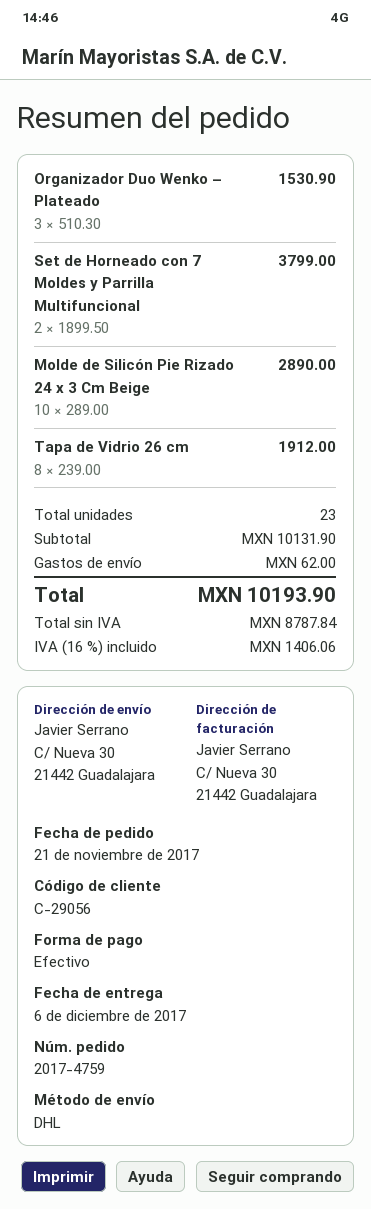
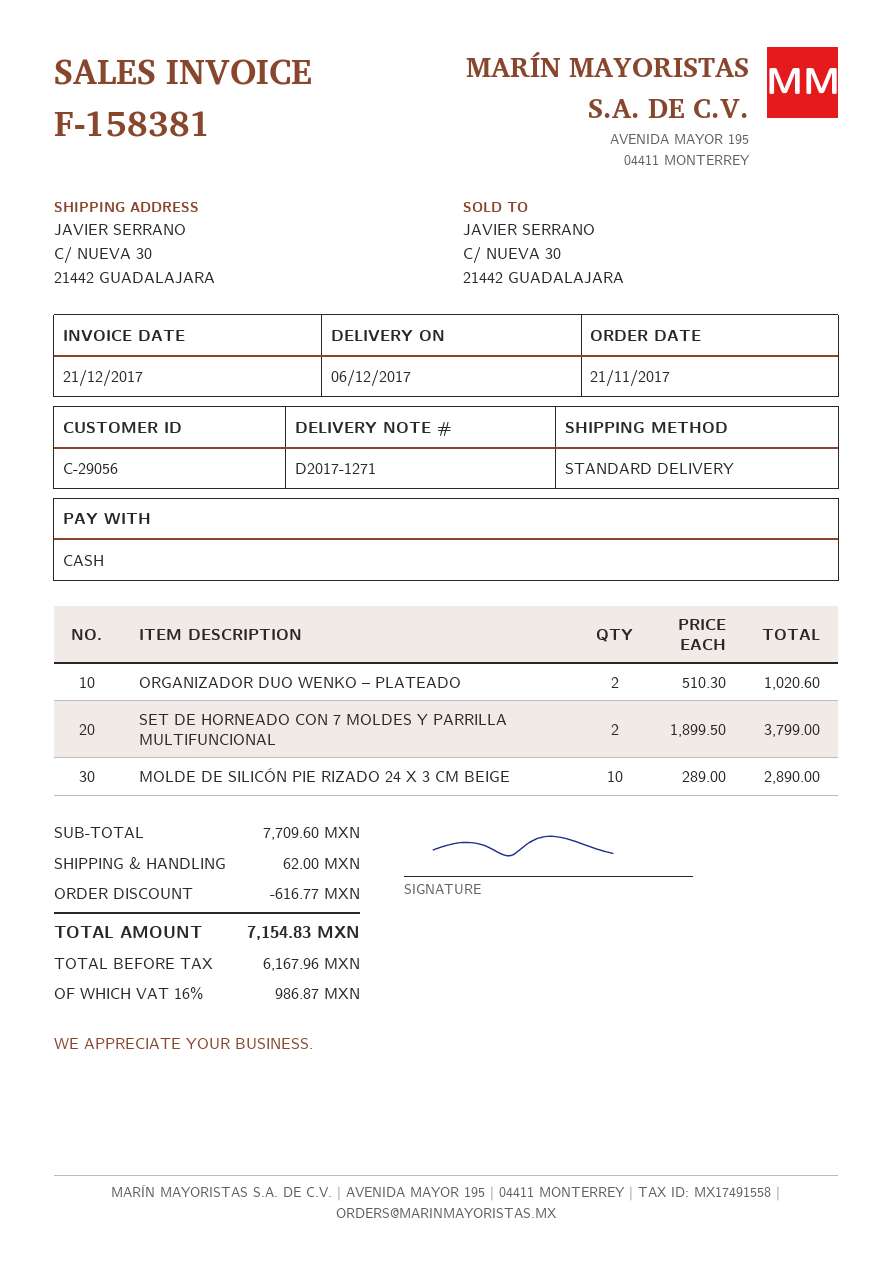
shipping method: DHL -> standard
Organizador Duo Wenko – Plateado: 3 x 510.30 = 1530.90 -> 2 x 510.30 = 1020.60
Tapa de Vidrio 26 cm: 8 x 239.00 = 1912.00 -> none
subtotal: 10131.90 -> 7709.60
discount: none -> 616.77
net: 8787.84 -> 6167.96
tax: 16% = 1406.06 -> 16% = 986.87
total: 10193.90 -> 7154.83

